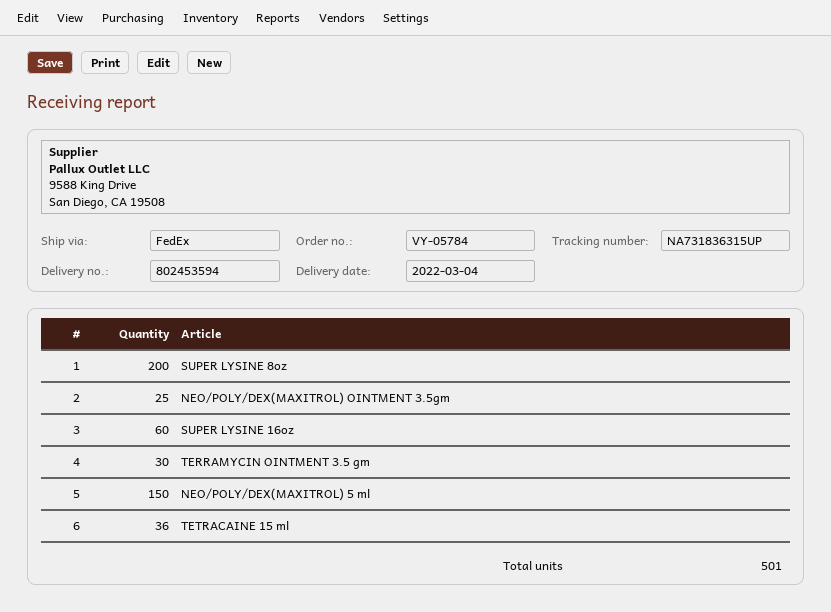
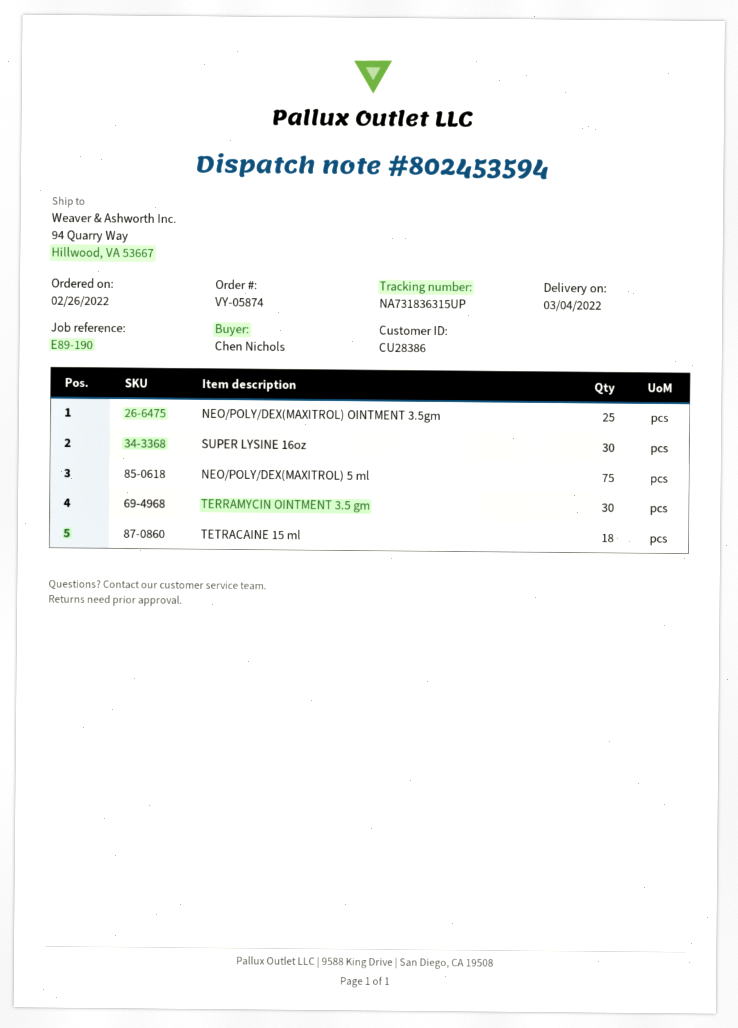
order number: VY-05784 -> VY-05874
SUPER LYSINE 8oz: 200 -> none
SUPER LYSINE 16oz: 60 -> 30
NEO/POLY/DEX(MAXITROL) 5 ml: 150 -> 75
TETRACAINE 15 ml: 36 -> 18

